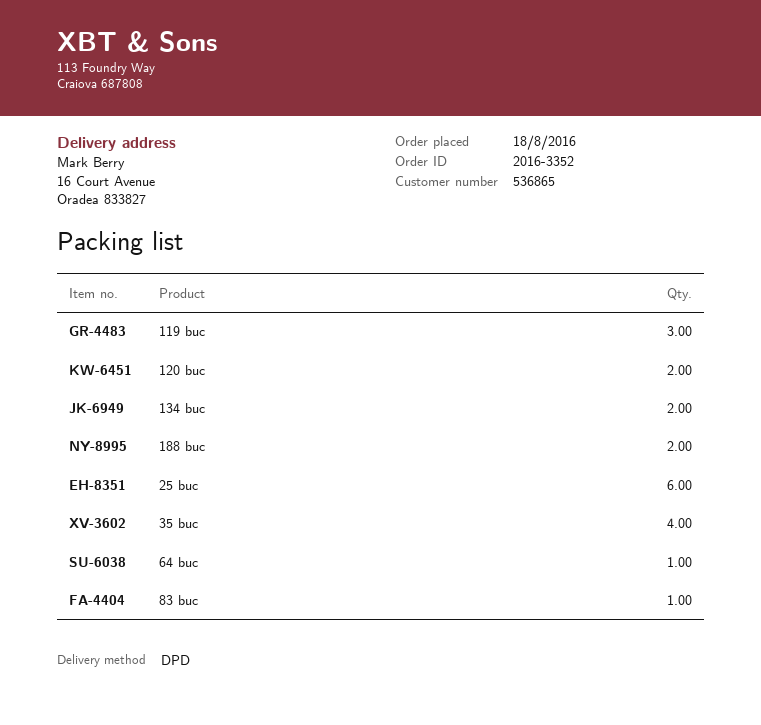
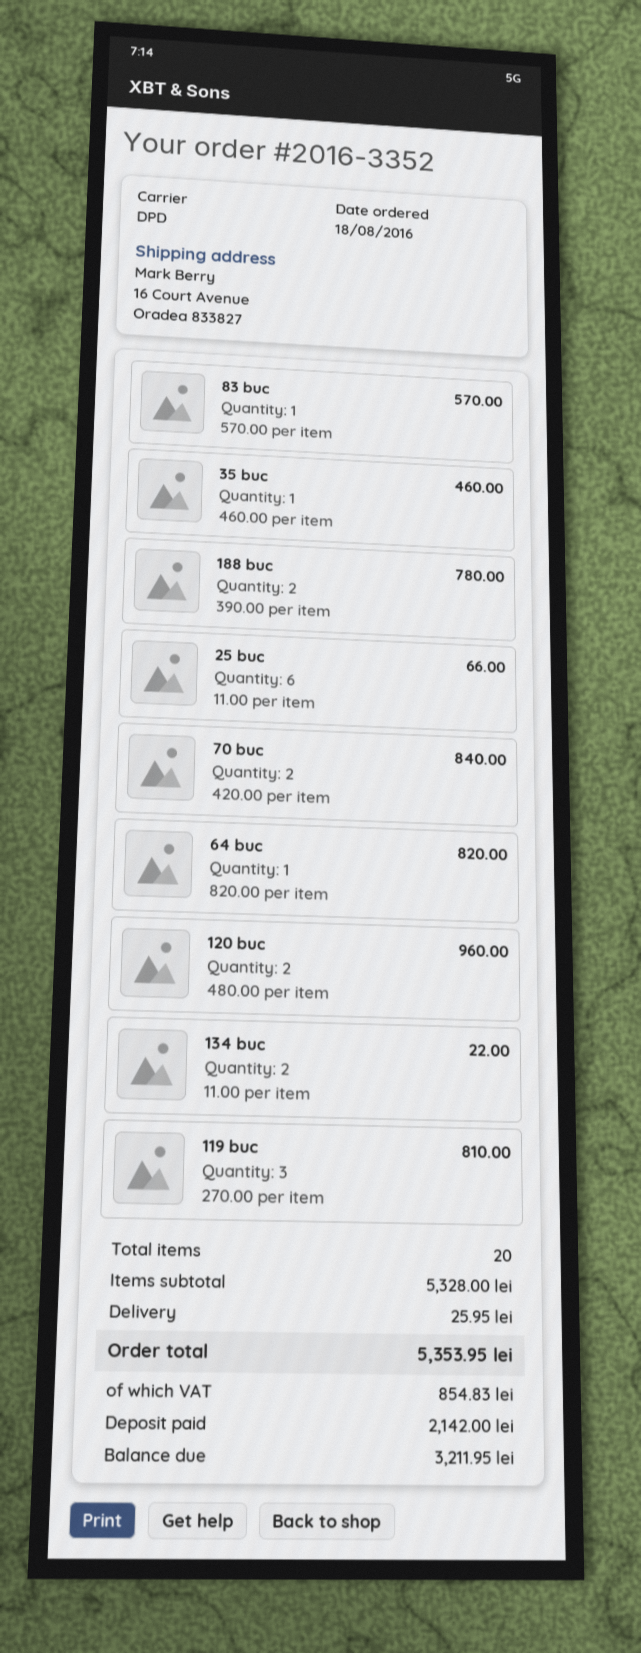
35 buc: 4 -> 1
70 buc: none -> 2

